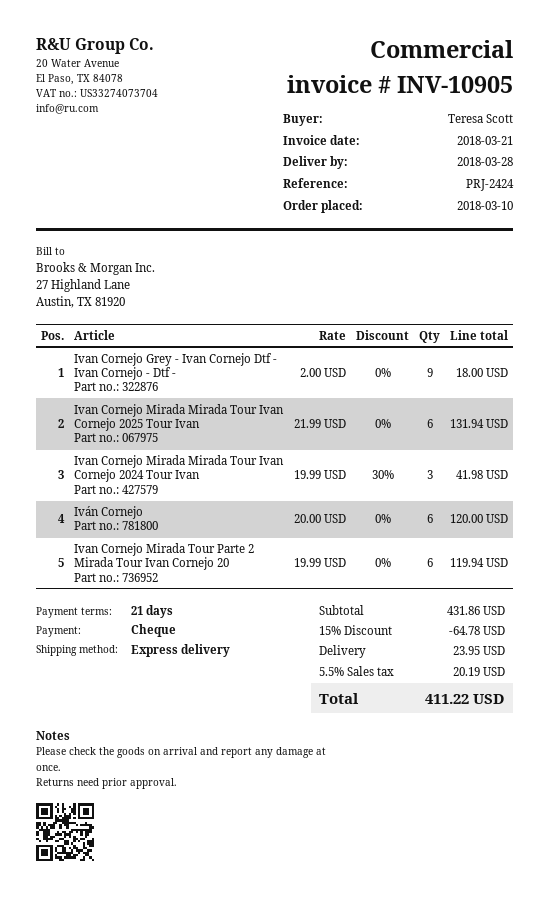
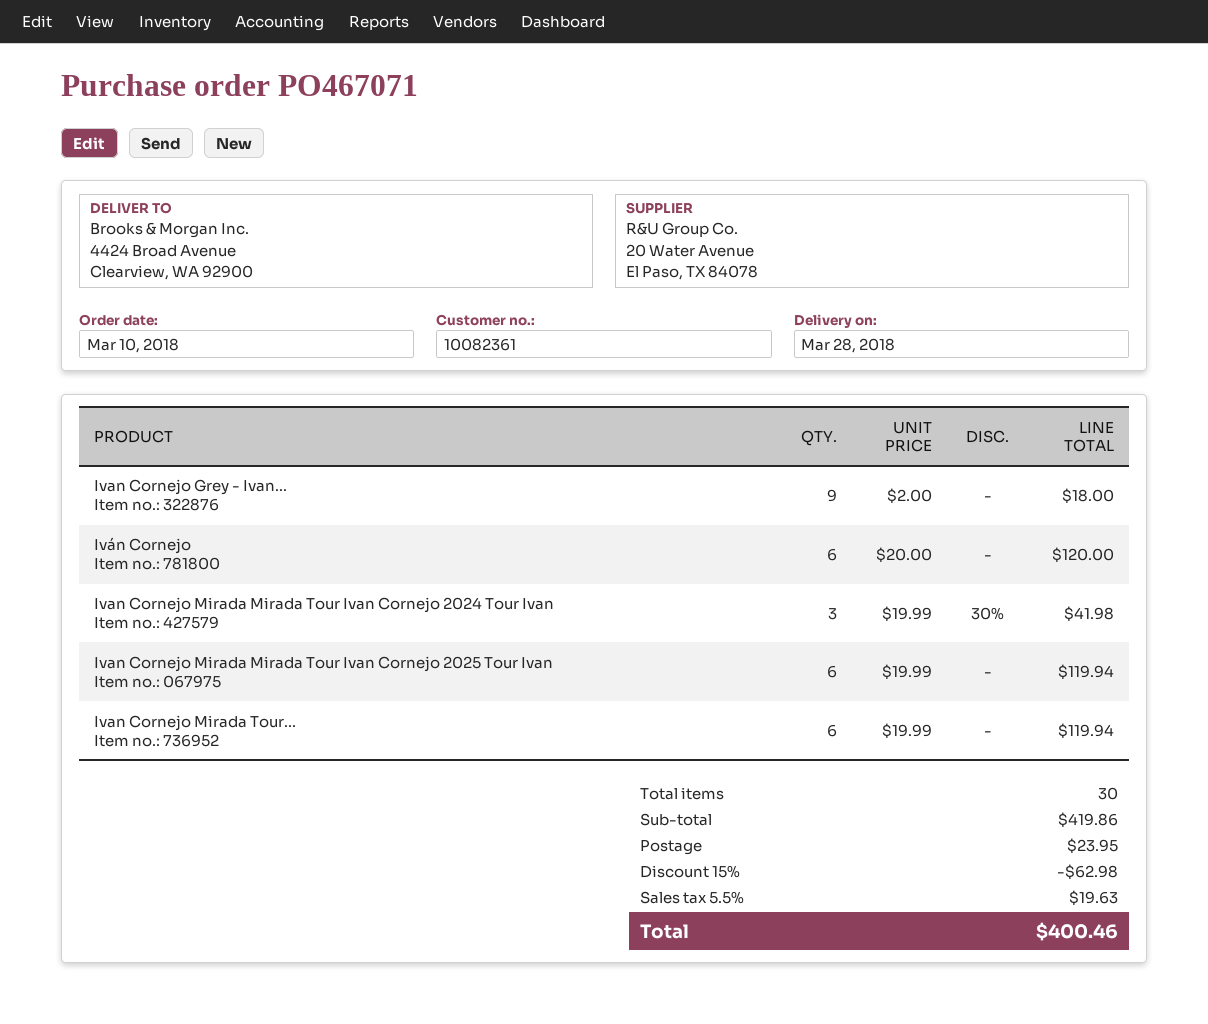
Ivan Cornejo Mirada Mirada Tour Ivan Cornejo 2025 Tour Ivan: 6 x 21.99 = 131.94 -> 6 x 19.99 = 119.94
subtotal: 431.86 -> 419.86
discount: 15% = 64.78 -> 15% = 62.98
tax: 5.5% = 20.19 -> 5.5% = 19.63
total: 411.22 -> 400.46

